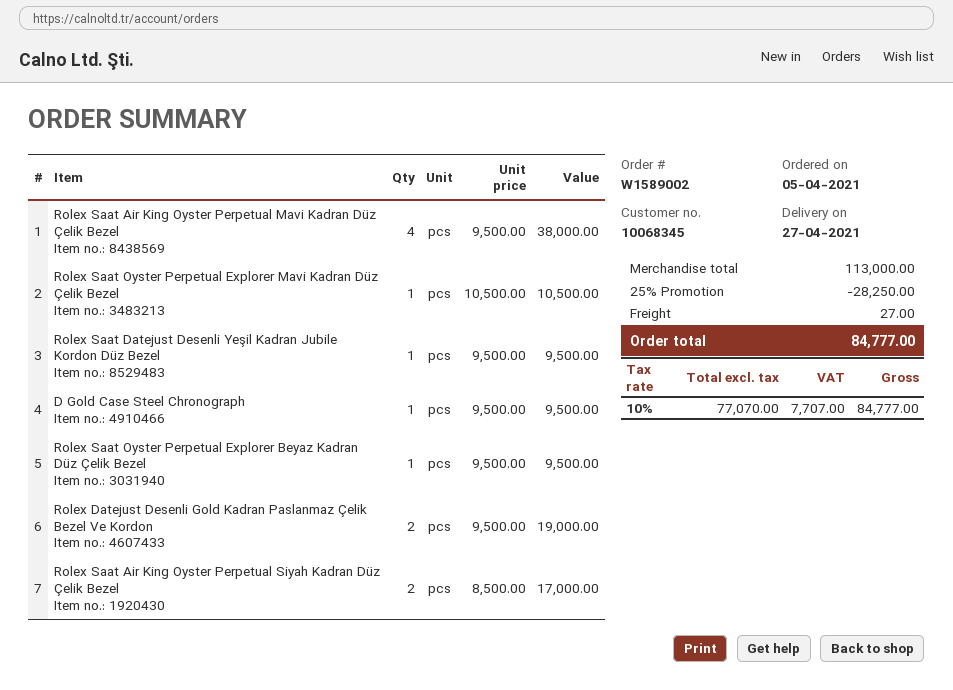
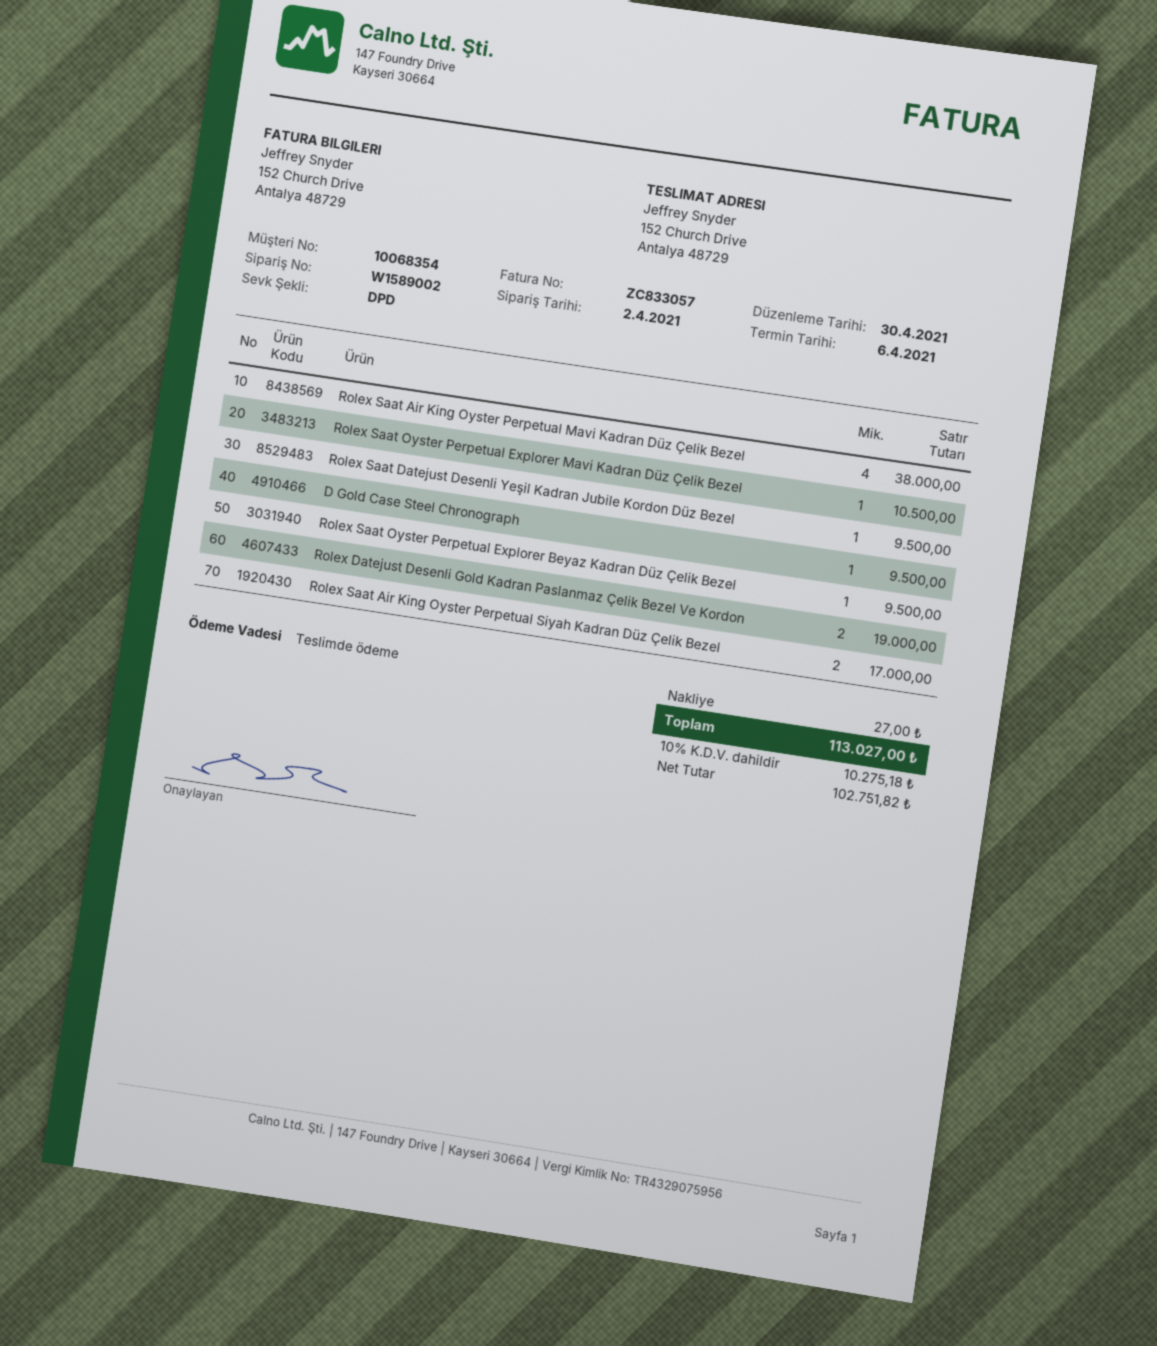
order date: 2021-04-05 -> 2021-04-02
delivery date: 2021-04-27 -> 2021-04-06
customer number: 10068345 -> 10068354
discount: 25% = 28250.00 -> none
net: 77070.00 -> 102751.82
tax: 10% = 7707.00 -> 10% = 10275.18
total: 84777.00 -> 113027.00

